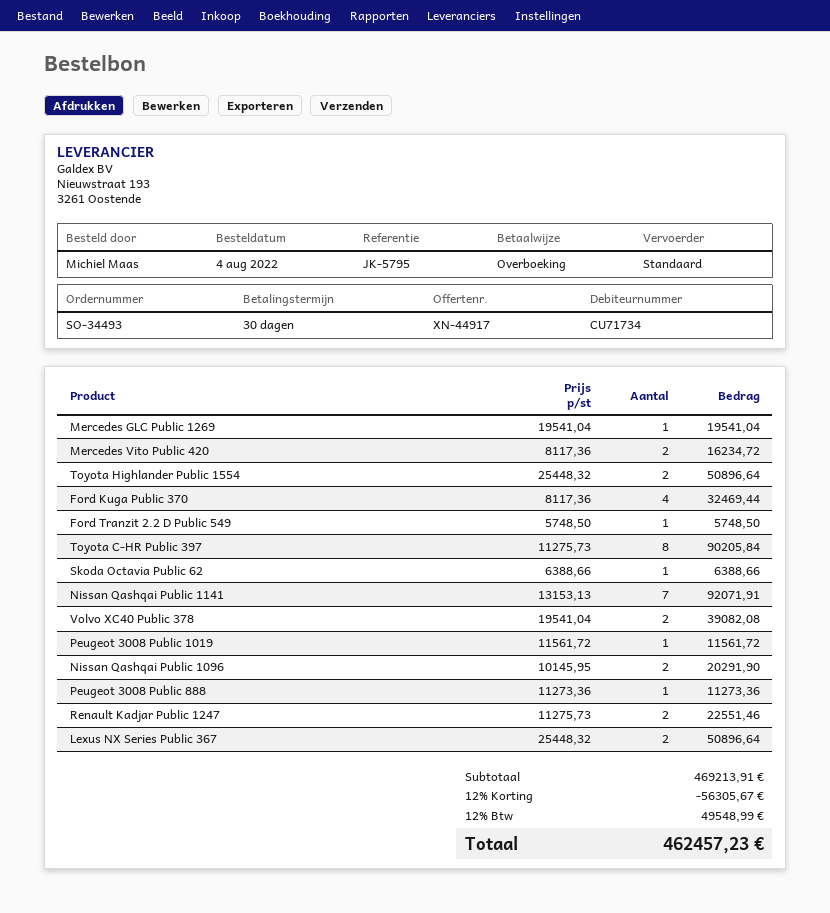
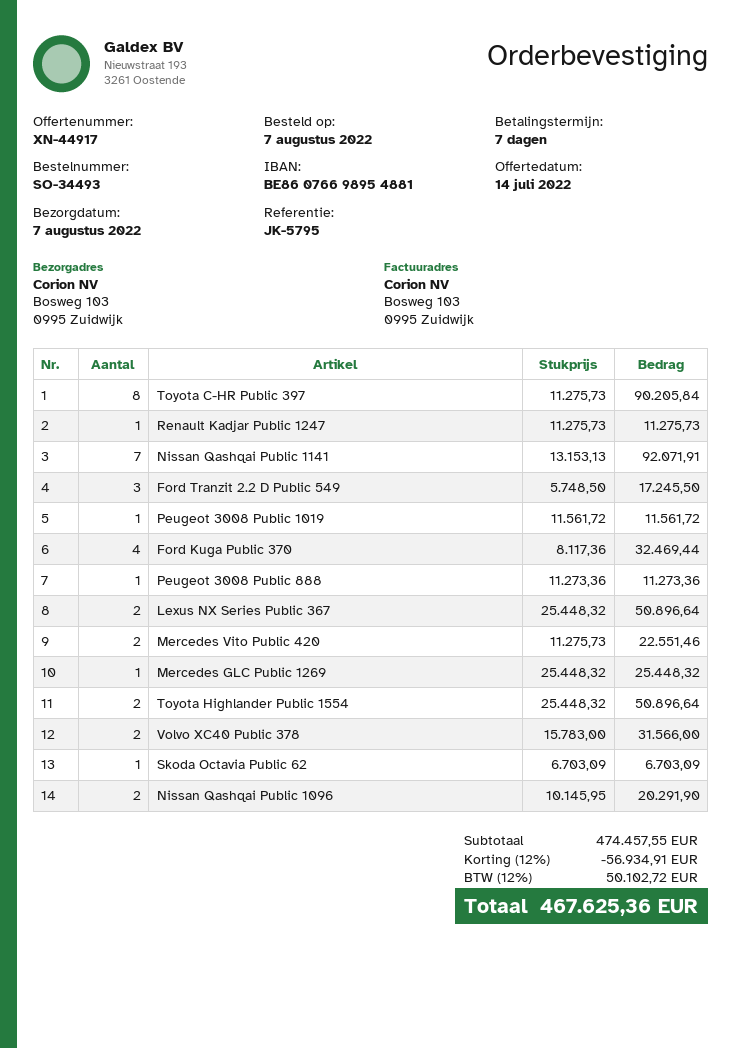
order date: 2022-08-04 -> 2022-08-07
payment terms: 30 days -> 7 days
Mercedes GLC Public 1269: 1 x 19541.04 = 19541.04 -> 1 x 25448.32 = 25448.32
Mercedes Vito Public 420: 2 x 8117.36 = 16234.72 -> 2 x 11275.73 = 22551.46
Ford Tranzit 2.2 D Public 549: 1 x 5748.50 = 5748.50 -> 3 x 5748.50 = 17245.50
Skoda Octavia Public 62: 1 x 6388.66 = 6388.66 -> 1 x 6703.09 = 6703.09
Volvo XC40 Public 378: 2 x 19541.04 = 39082.08 -> 2 x 15783.00 = 31566.00
Renault Kadjar Public 1247: 2 x 11275.73 = 22551.46 -> 1 x 11275.73 = 11275.73
subtotal: 469213.91 -> 474457.55
discount: 12% = 56305.67 -> 12% = 56934.91
tax: 12% = 49548.99 -> 12% = 50102.72
total: 462457.23 -> 467625.36

